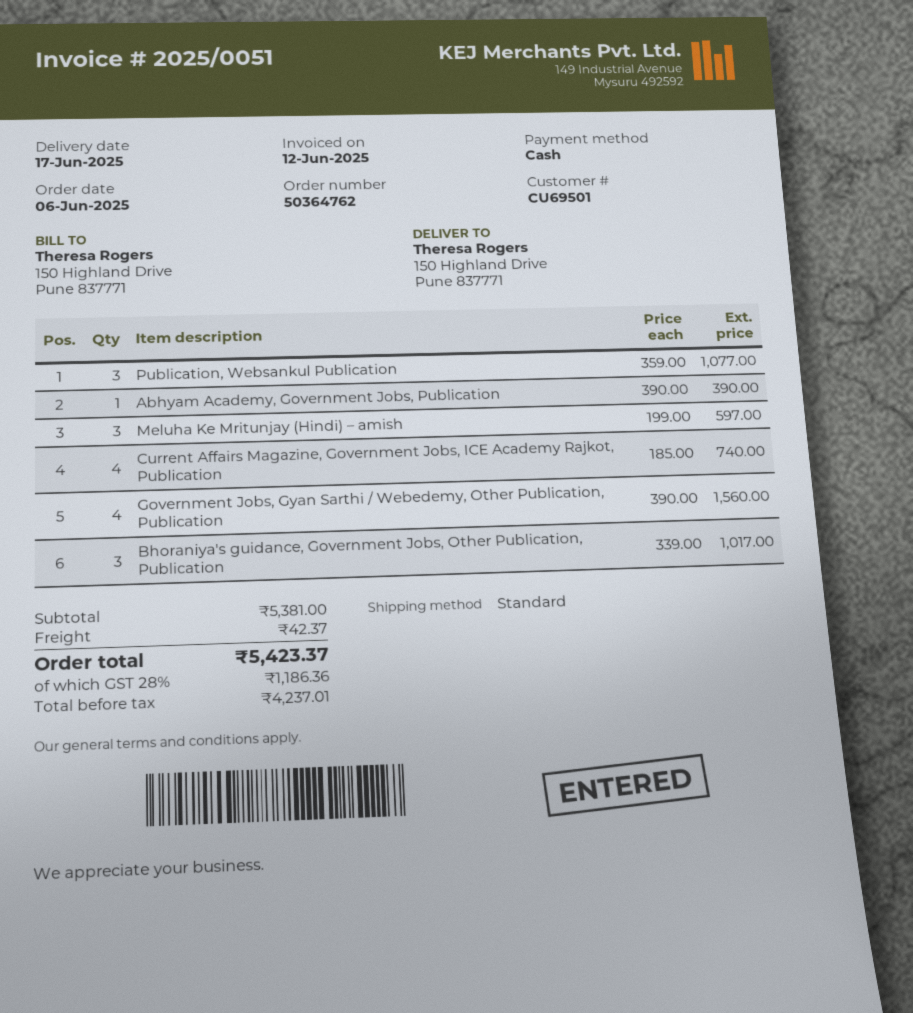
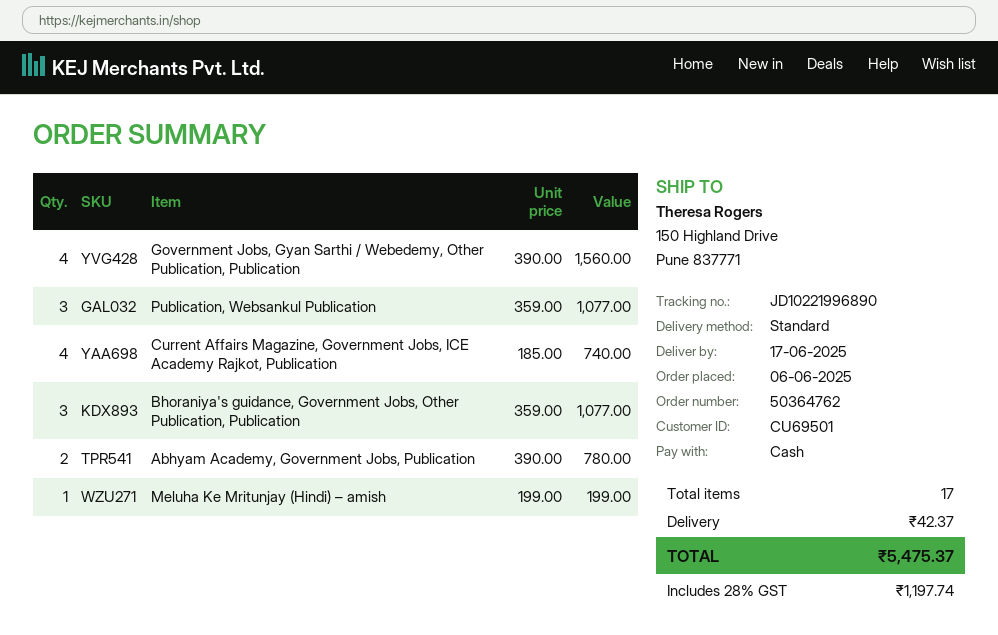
Abhyam Academy, Government Jobs, Publication: 1 x 390.00 = 390.00 -> 2 x 390.00 = 780.00
Meluha Ke Mritunjay (Hindi) – amish: 3 x 199.00 = 597.00 -> 1 x 199.00 = 199.00
Bhoraniya's guidance, Government Jobs, Other Publication, Publication: 3 x 339.00 = 1017.00 -> 3 x 359.00 = 1077.00
tax: 28% = 1186.36 -> 28% = 1197.74
total: 5423.37 -> 5475.37

